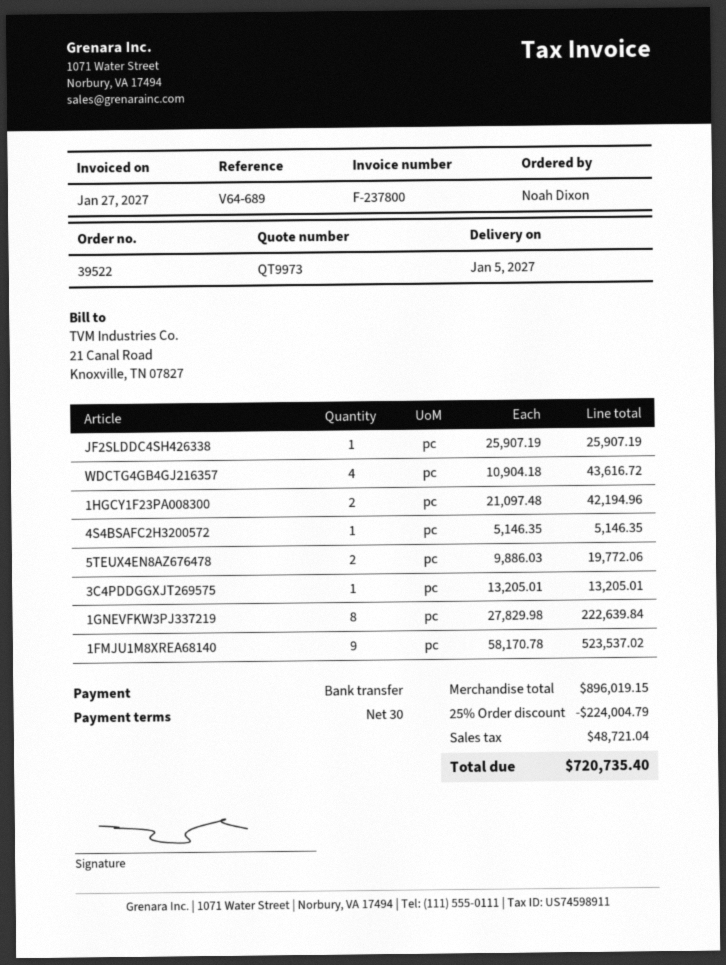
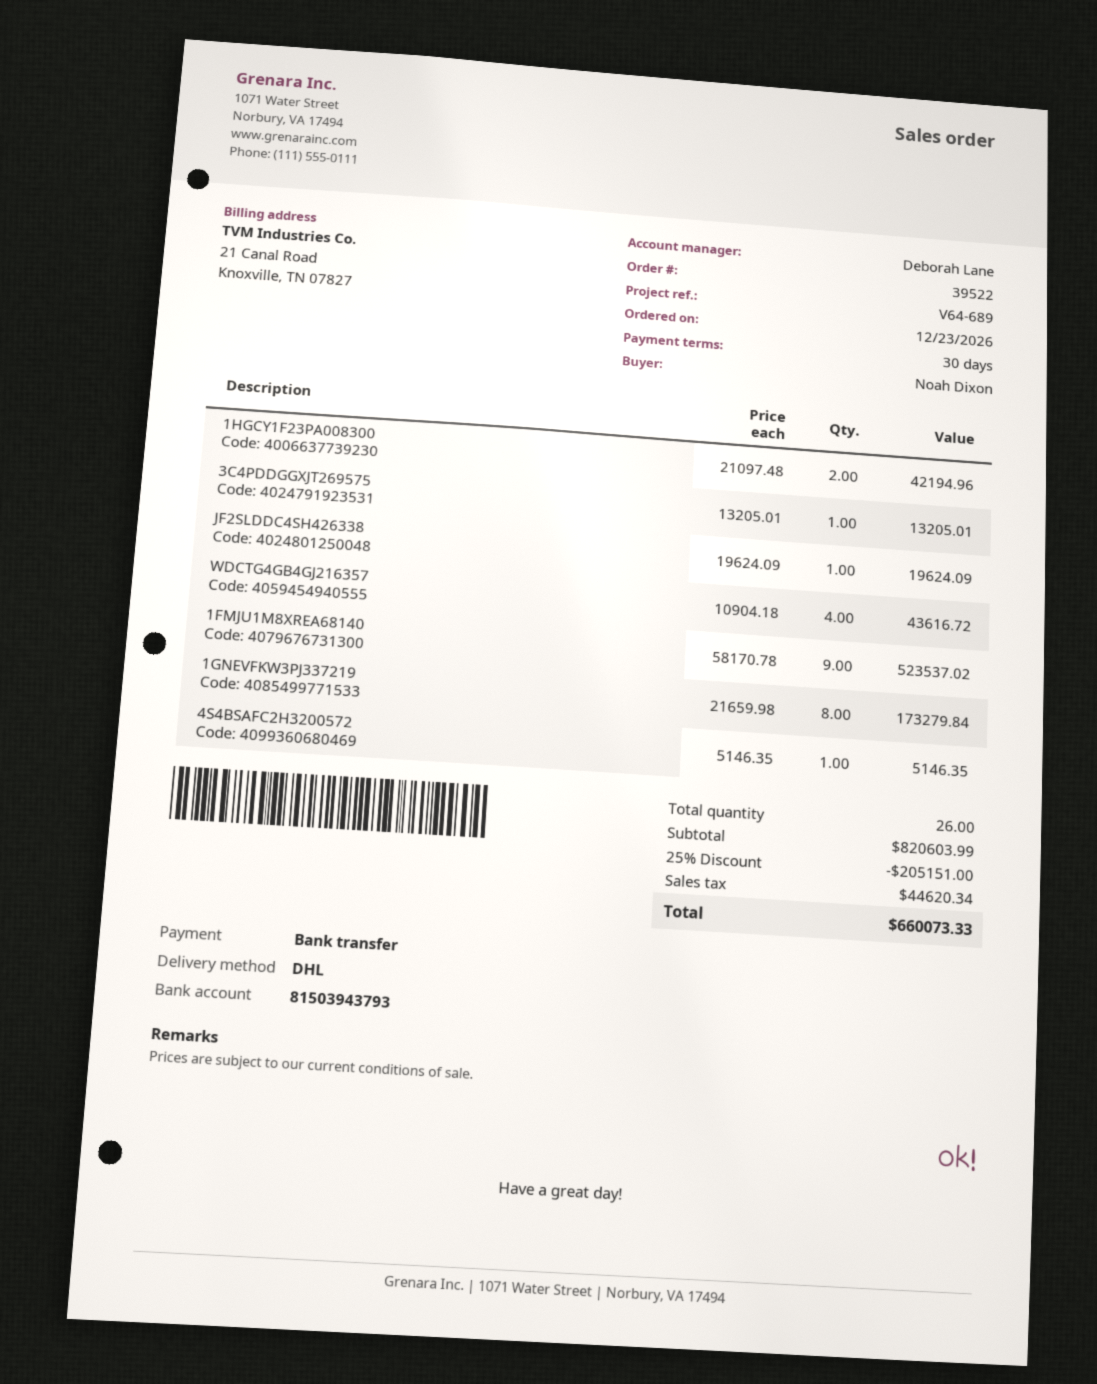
JF2SLDDC4SH426338: 1 x 25907.19 = 25907.19 -> 1 x 19624.09 = 19624.09
5TEUX4EN8AZ676478: 2 x 9886.03 = 19772.06 -> none
1GNEVFKW3PJ337219: 8 x 27829.98 = 222639.84 -> 8 x 21659.98 = 173279.84
subtotal: 896019.15 -> 820603.99
discount: 25% = 224004.79 -> 25% = 205151.00
tax: 48721.04 -> 44620.34
total: 720735.40 -> 660073.33

